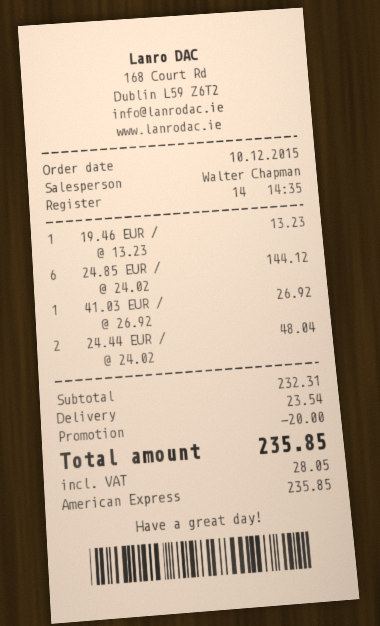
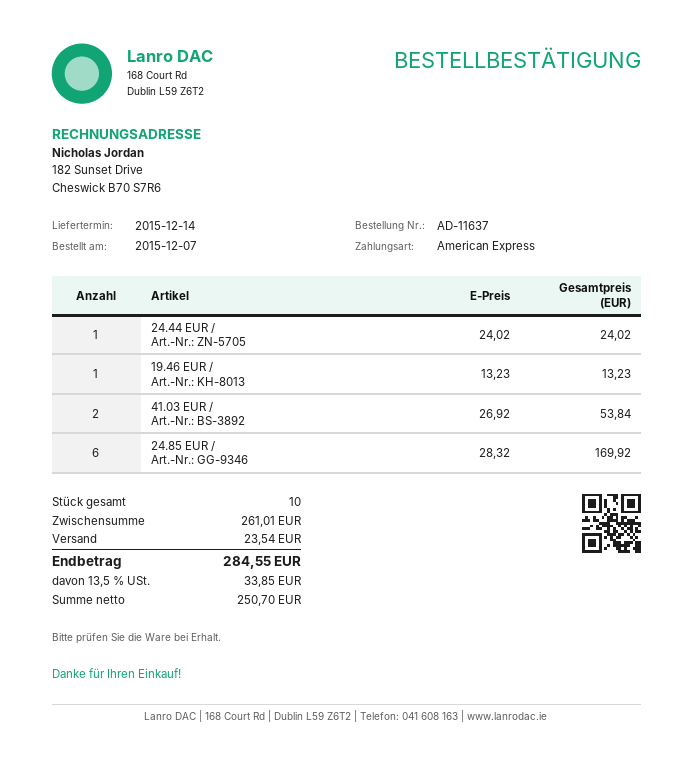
order date: 2015-12-10 -> 2015-12-07
24.85 EUR /: 6 x 24.02 = 144.12 -> 6 x 28.32 = 169.92
41.03 EUR /: 1 x 26.92 = 26.92 -> 2 x 26.92 = 53.84
24.44 EUR /: 2 x 24.02 = 48.04 -> 1 x 24.02 = 24.02
subtotal: 232.31 -> 261.01
discount: 20.00 -> none
tax: 28.05 -> 33.85
total: 235.85 -> 284.55

